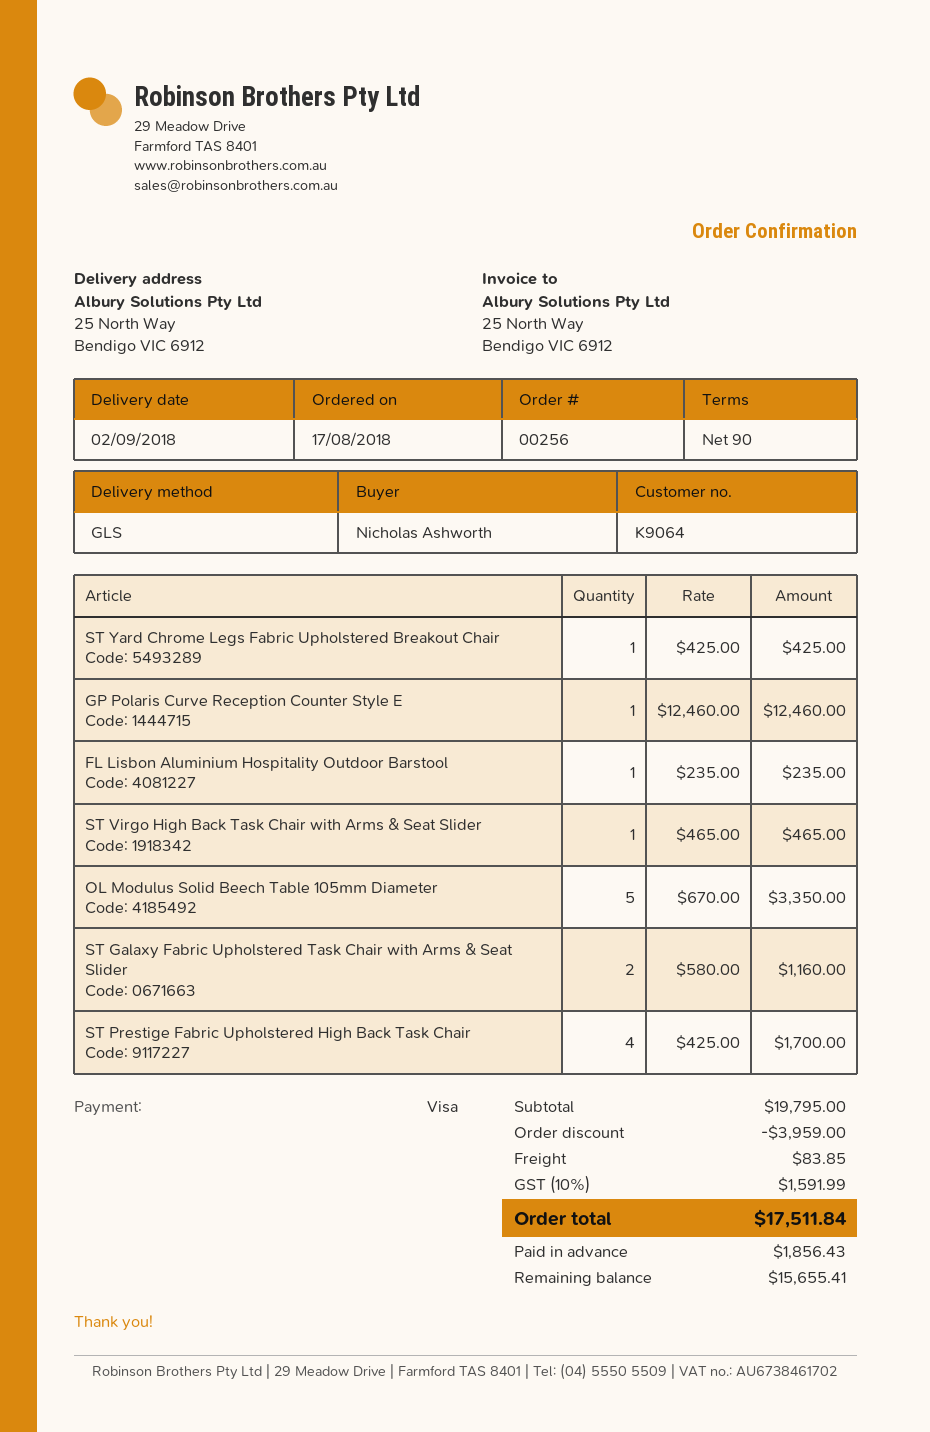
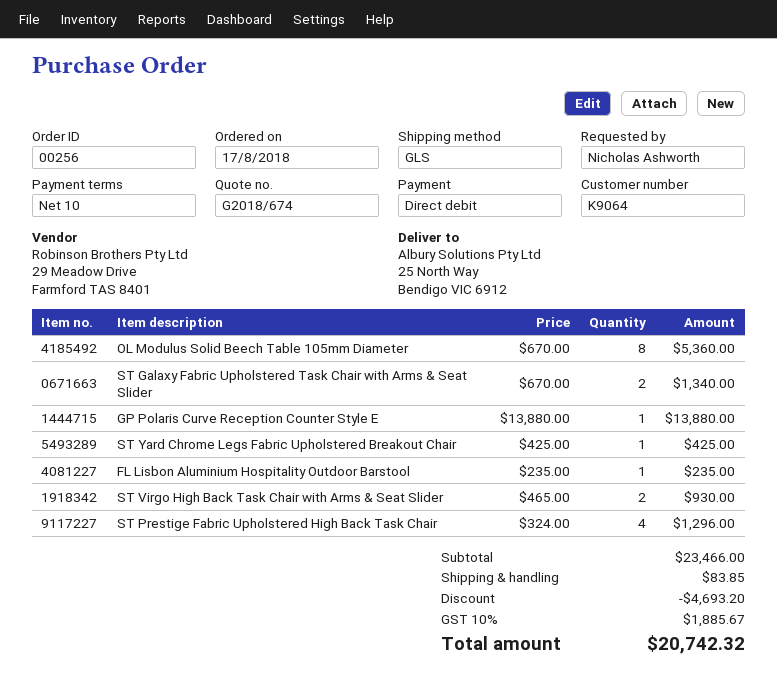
payment terms: 90 days -> 10 days
payment method: Visa -> direct debit
GP Polaris Curve Reception Counter Style E: 1 x 12460.00 = 12460.00 -> 1 x 13880.00 = 13880.00
ST Virgo High Back Task Chair with Arms & Seat Slider: 1 x 465.00 = 465.00 -> 2 x 465.00 = 930.00
OL Modulus Solid Beech Table 105mm Diameter: 5 x 670.00 = 3350.00 -> 8 x 670.00 = 5360.00
ST Galaxy Fabric Upholstered Task Chair with Arms & Seat Slider: 2 x 580.00 = 1160.00 -> 2 x 670.00 = 1340.00
ST Prestige Fabric Upholstered High Back Task Chair: 4 x 425.00 = 1700.00 -> 4 x 324.00 = 1296.00
subtotal: 19795.00 -> 23466.00
discount: 3959.00 -> 4693.20
tax: 10% = 1591.99 -> 10% = 1885.67
total: 17511.84 -> 20742.32

